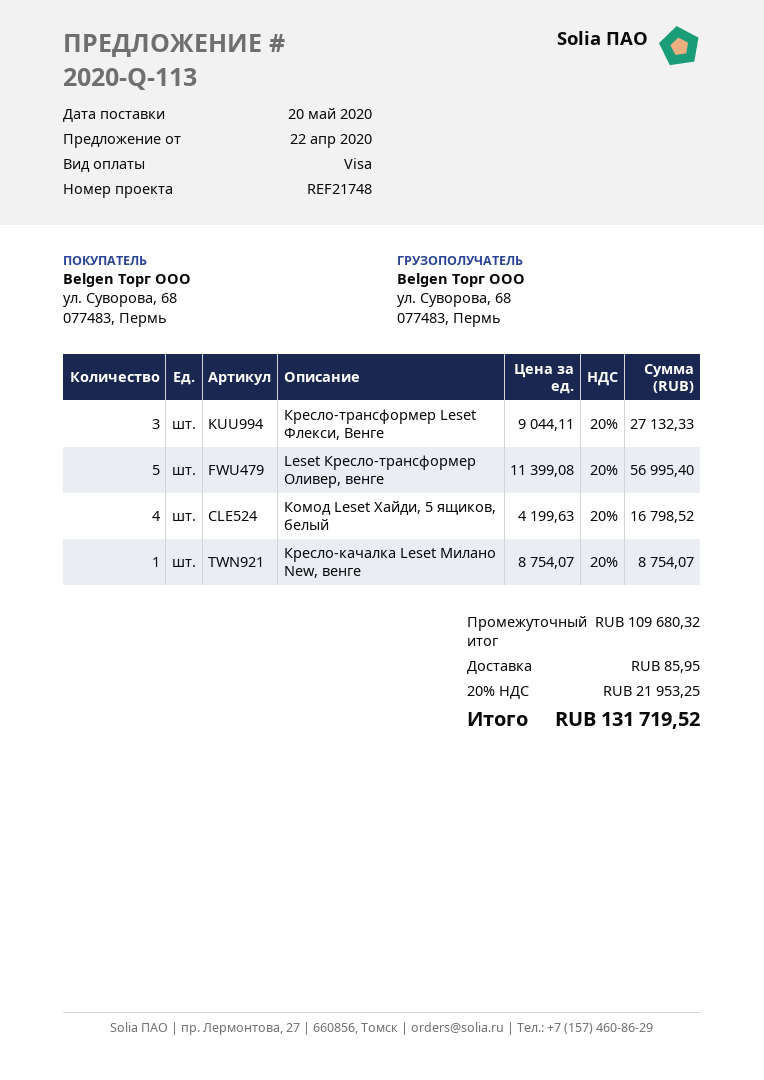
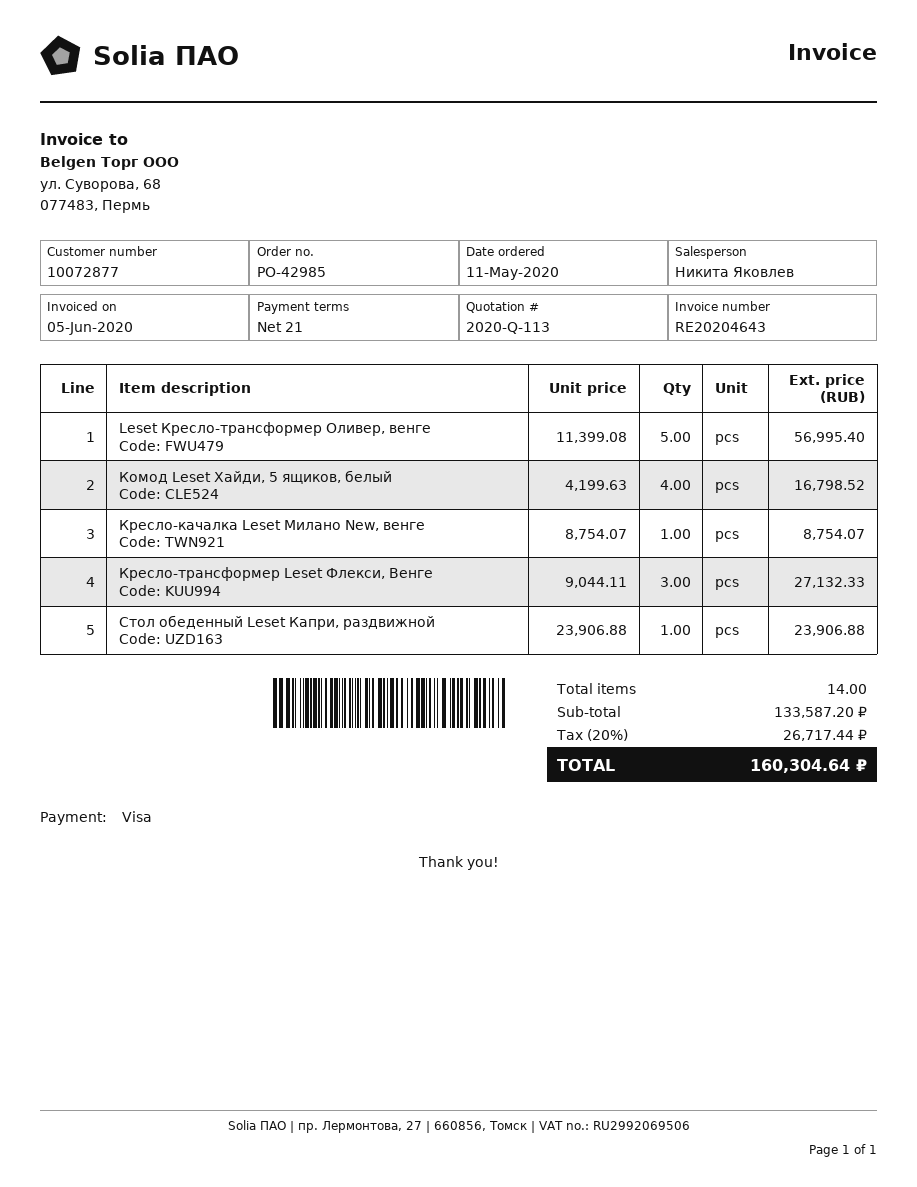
Стол обеденный Leset Капри, раздвижной: none -> 1 x 23906.88 = 23906.88
subtotal: 109680.32 -> 133587.20
shipping: 85.95 -> none
tax: 20% = 21953.25 -> 20% = 26717.44
total: 131719.52 -> 160304.64

